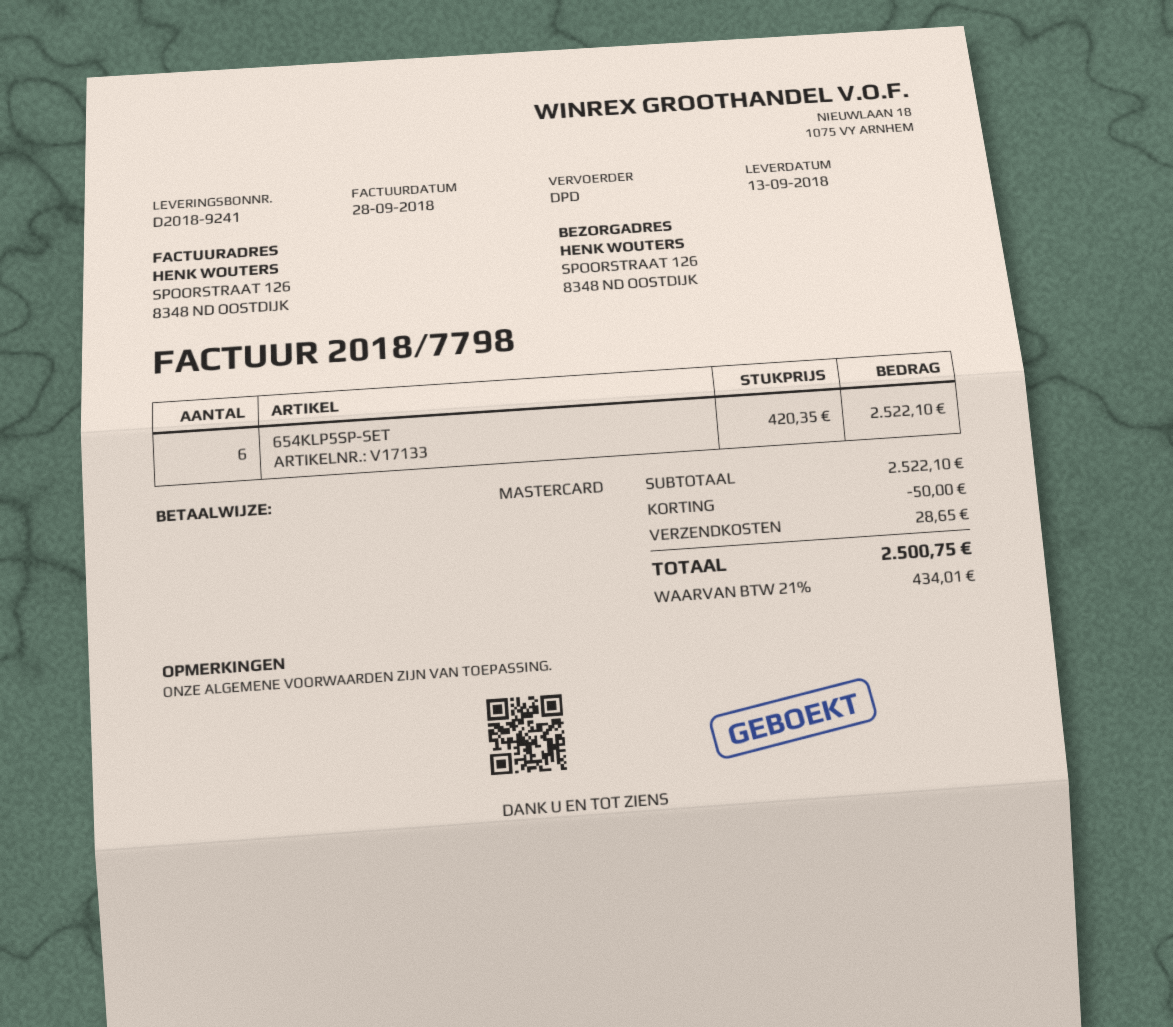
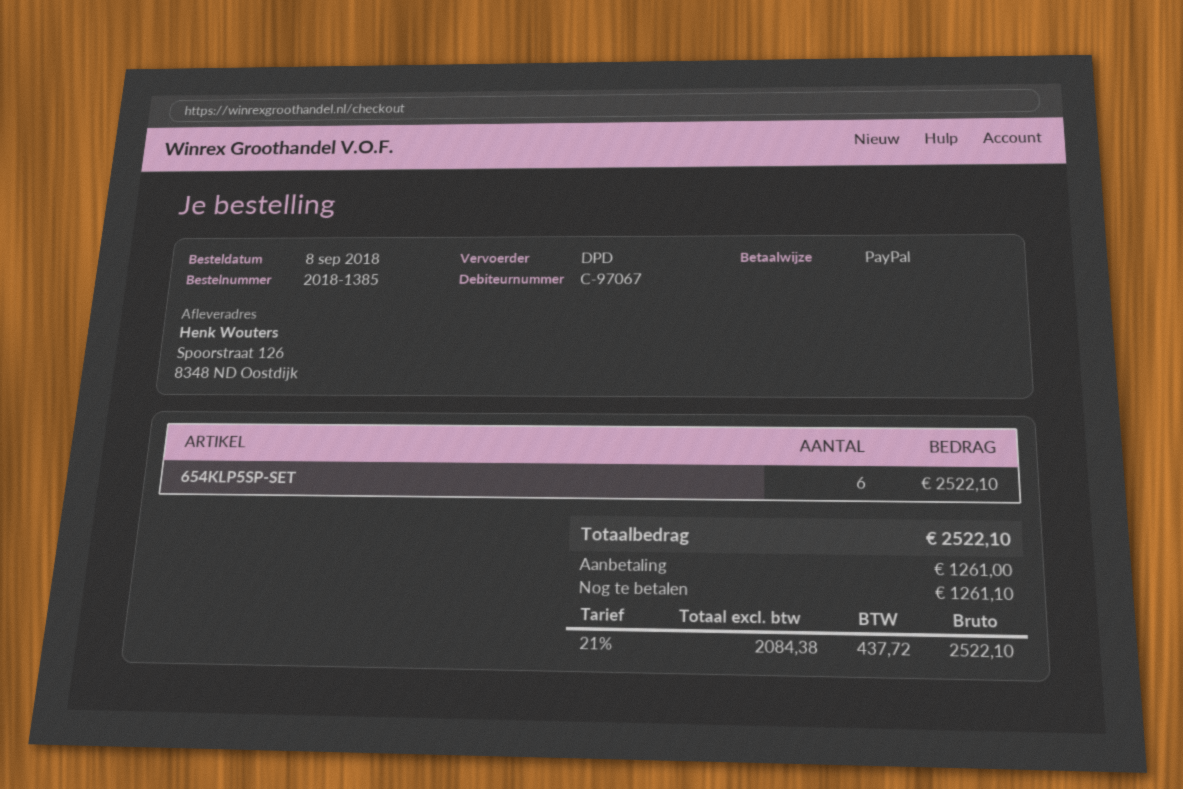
payment method: Mastercard -> PayPal
discount: 50.00 -> none
shipping: 28.65 -> none
tax: 21% = 434.01 -> 21% = 437.72
total: 2500.75 -> 2522.10

